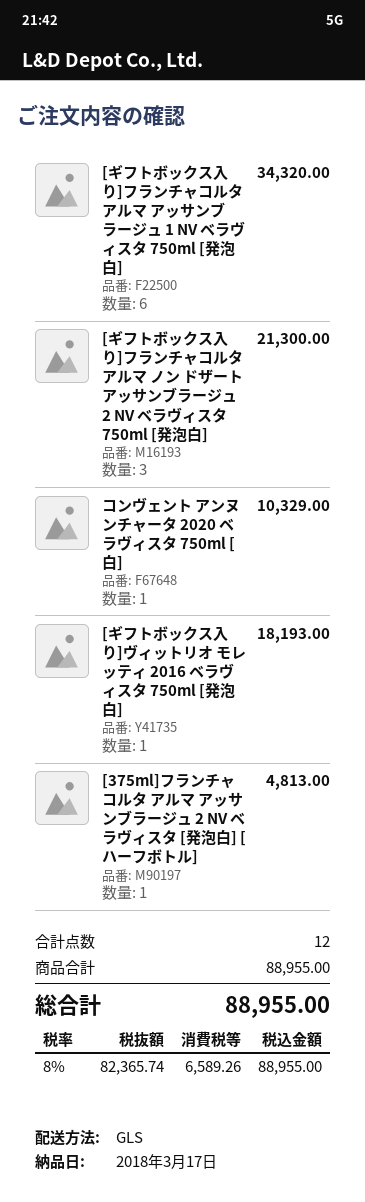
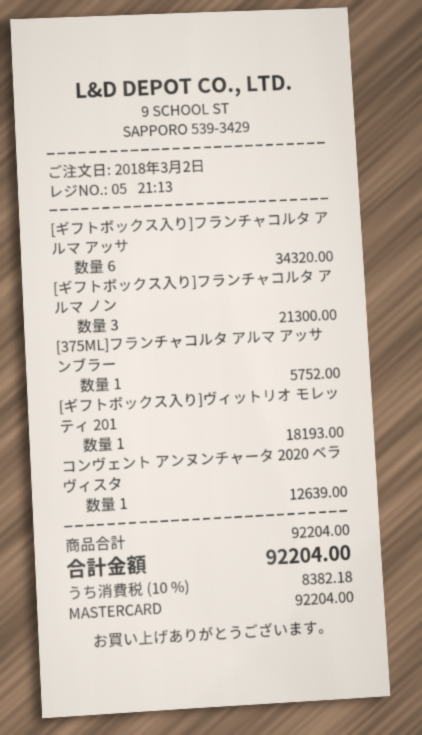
コンヴェント アンヌンチャータ 2020 ベラヴィスタ 750ml [白]: 1 for 10329.00 -> 1 for 12639.00
[375ml]フランチャコルタ アルマ アッサンブラージュ 2 NV ベラヴィスタ [発泡白] [ハーフボトル]: 1 for 4813.00 -> 1 for 5752.00
subtotal: 88955.00 -> 92204.00
tax: 8% = 6589.26 -> 10% = 8382.18
total: 88955.00 -> 92204.00

